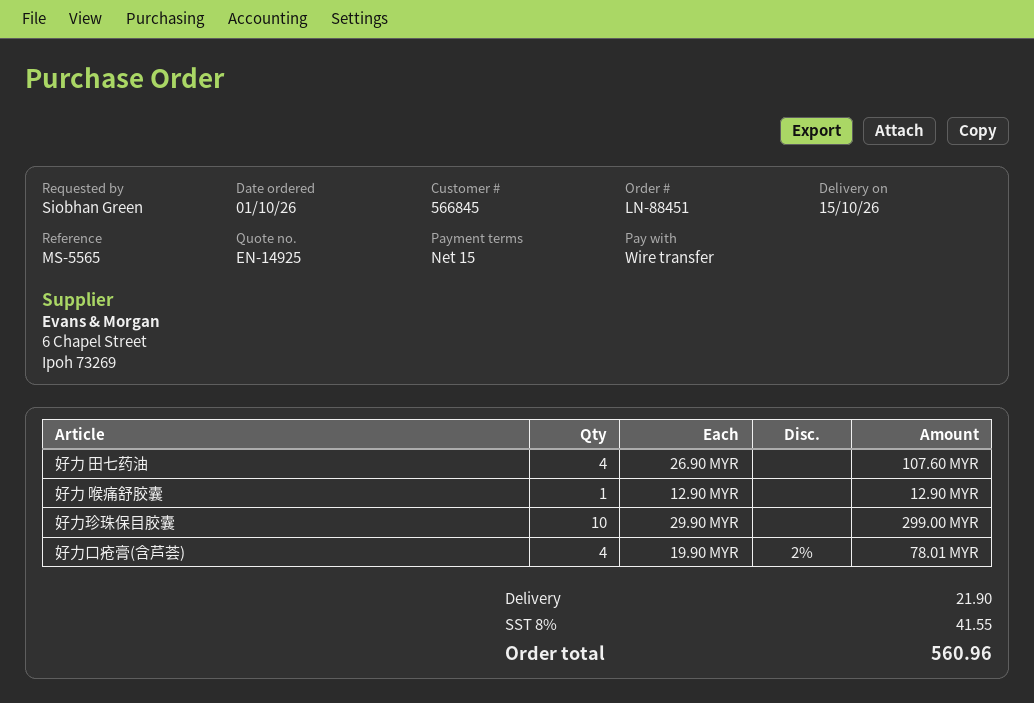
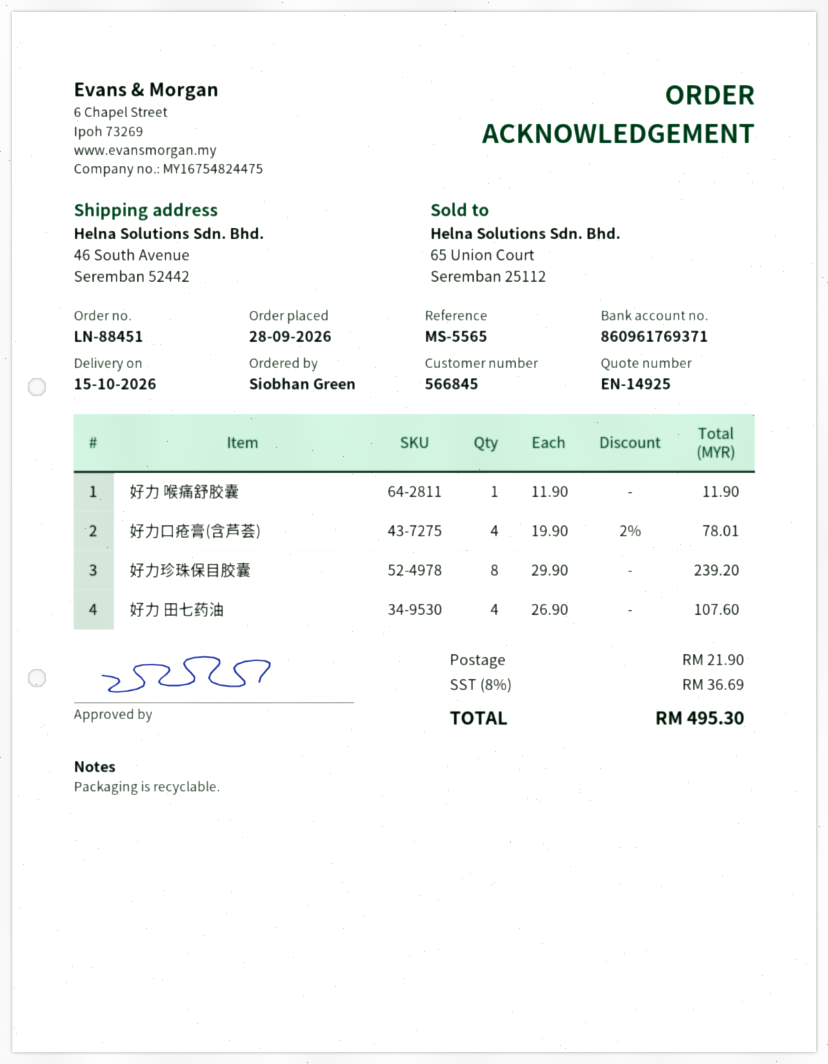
order date: 2026-10-01 -> 2026-09-28
好力 喉痛舒胶囊: 1 x 12.90 = 12.90 -> 1 x 11.90 = 11.90
好力珍珠保目胶囊: 10 x 29.90 = 299.00 -> 8 x 29.90 = 239.20
tax: 8% = 41.55 -> 8% = 36.69
total: 560.96 -> 495.30

